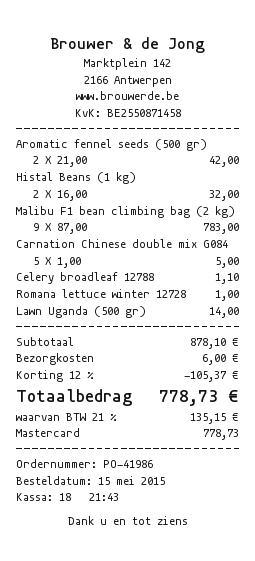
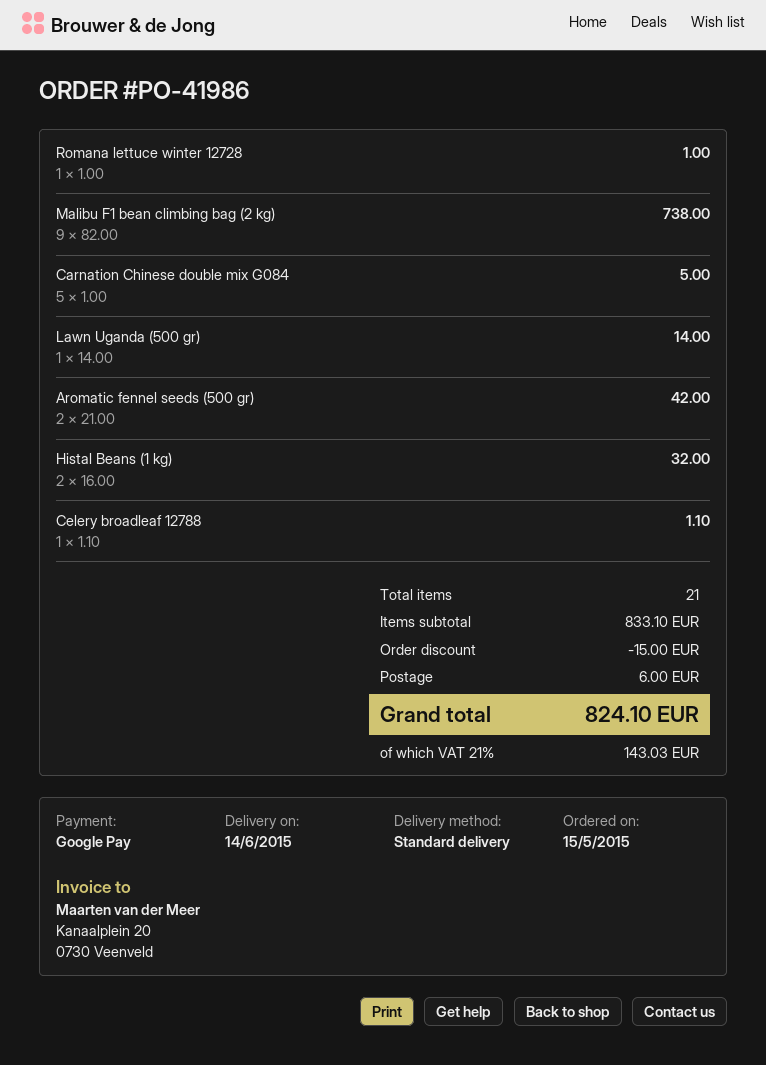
payment method: Mastercard -> Google Pay
Malibu F1 bean climbing bag (2 kg): 9 x 87.00 = 783.00 -> 9 x 82.00 = 738.00
subtotal: 878.10 -> 833.10
discount: 105.37 -> 15.00
tax: 21% = 135.15 -> 21% = 143.03
total: 778.73 -> 824.10

